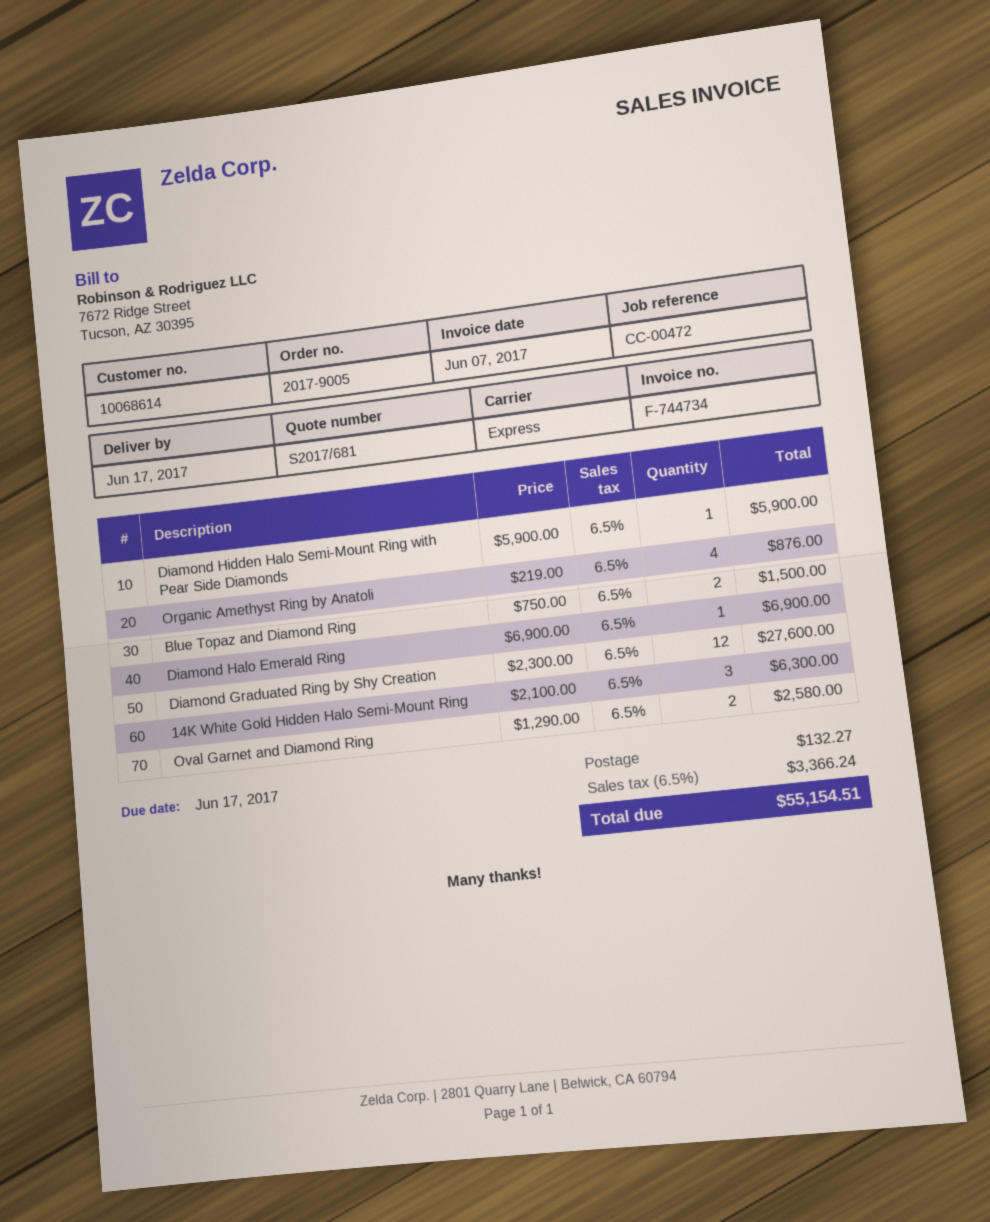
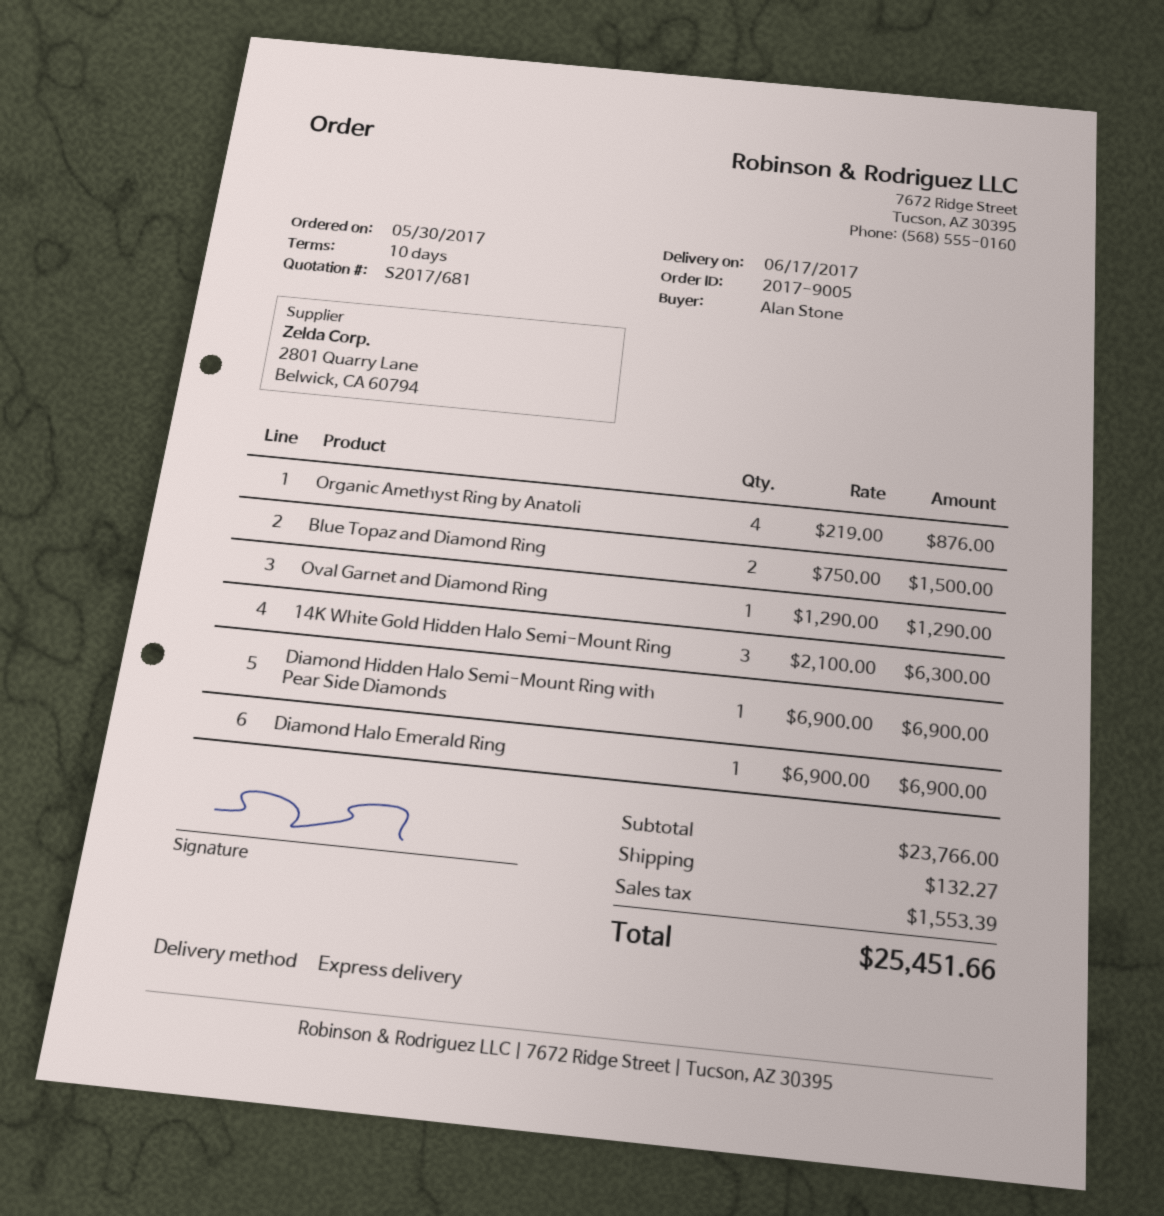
Diamond Hidden Halo Semi-Mount Ring with Pear Side Diamonds: 1 x 5900.00 = 5900.00 -> 1 x 6900.00 = 6900.00
Diamond Graduated Ring by Shy Creation: 12 x 2300.00 = 27600.00 -> none
Oval Garnet and Diamond Ring: 2 x 1290.00 = 2580.00 -> 1 x 1290.00 = 1290.00
tax: 3366.24 -> 1553.39
total: 55154.51 -> 25451.66

